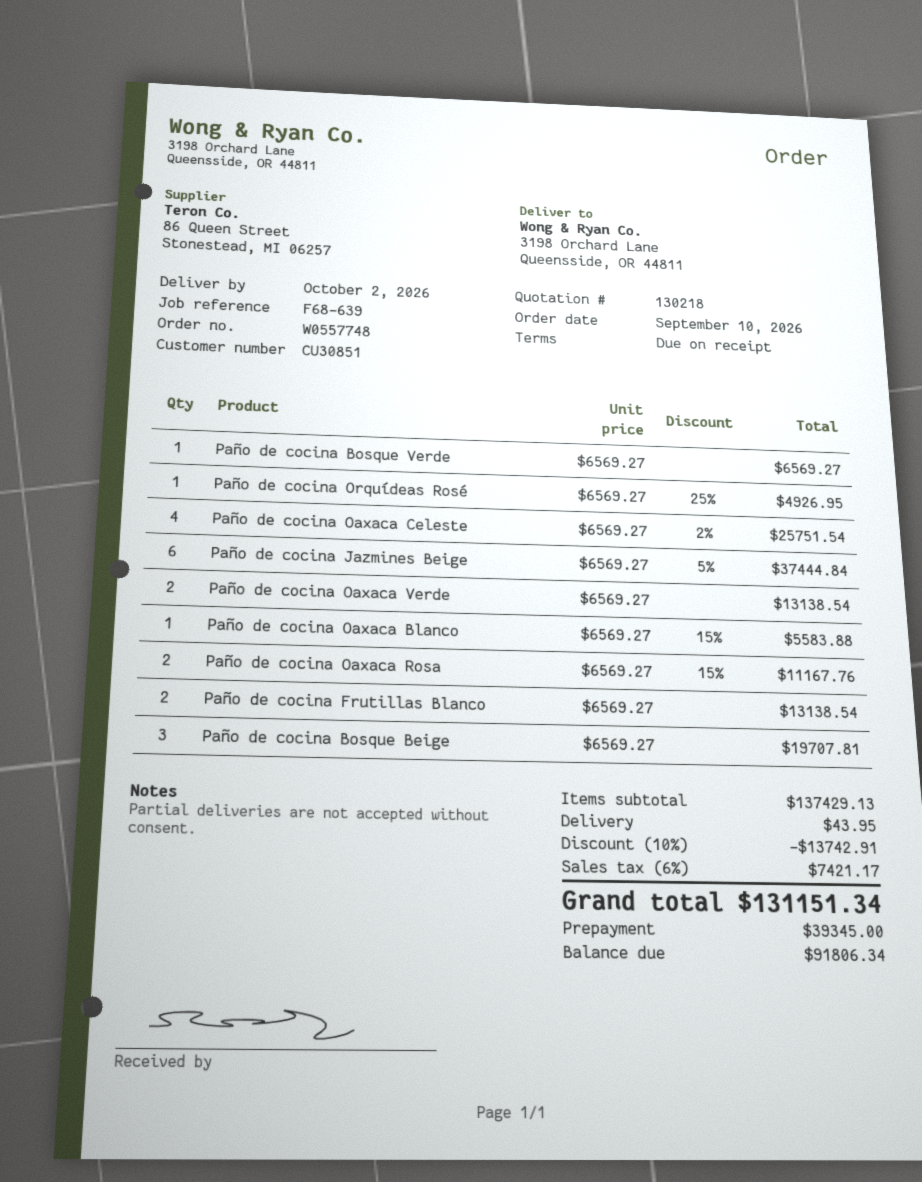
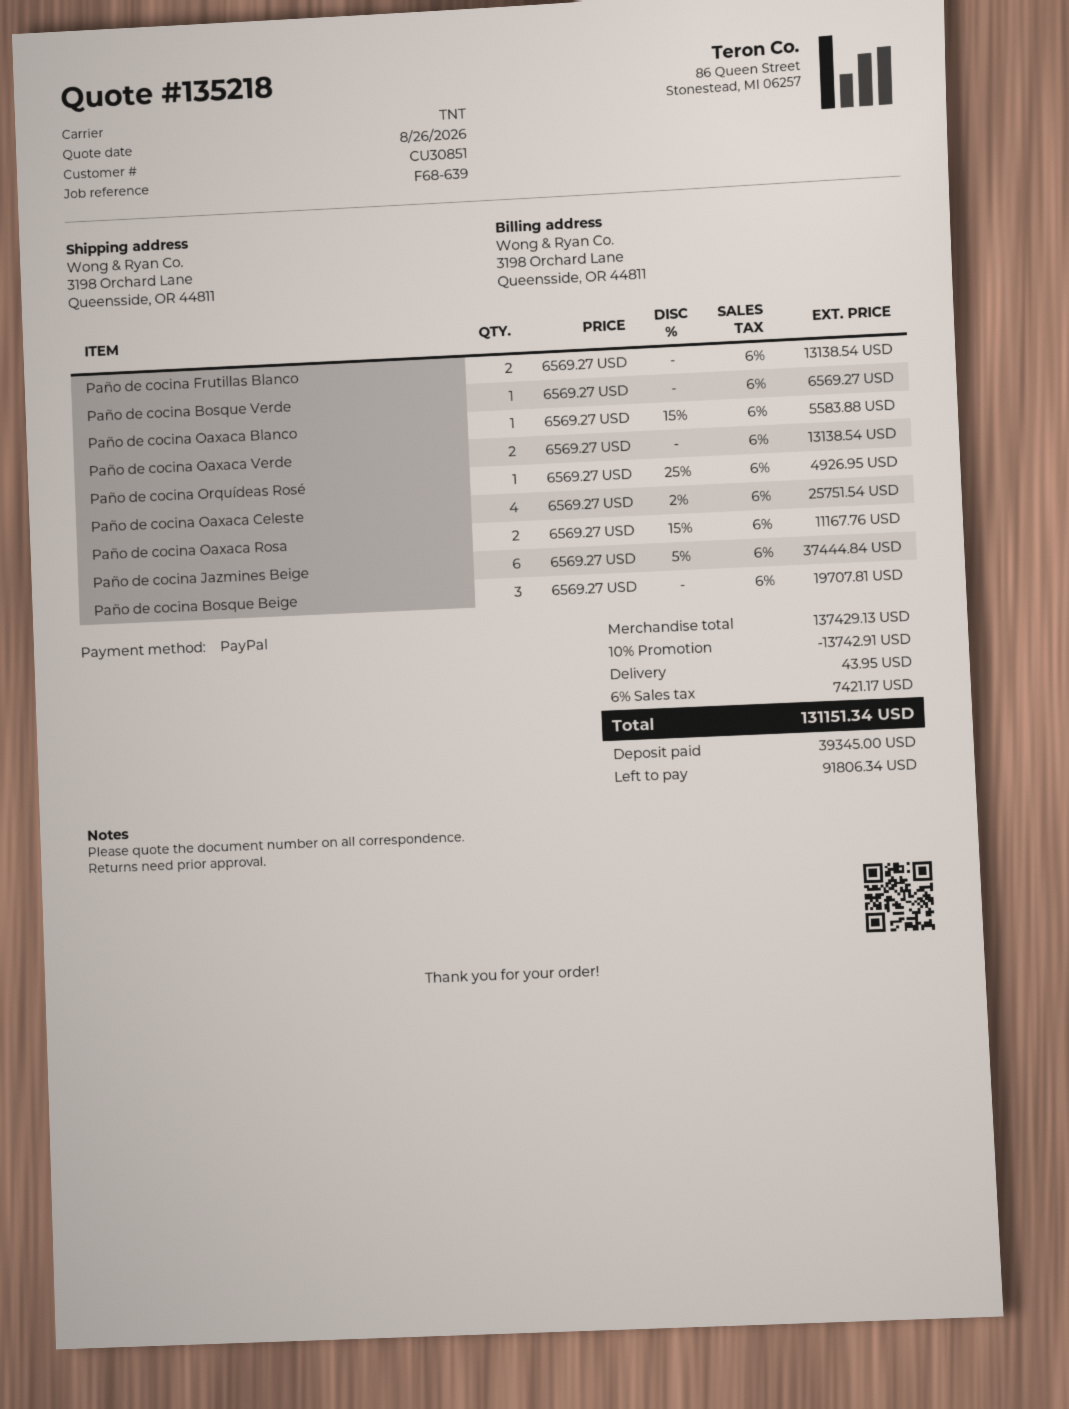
quote number: 130218 -> 135218

